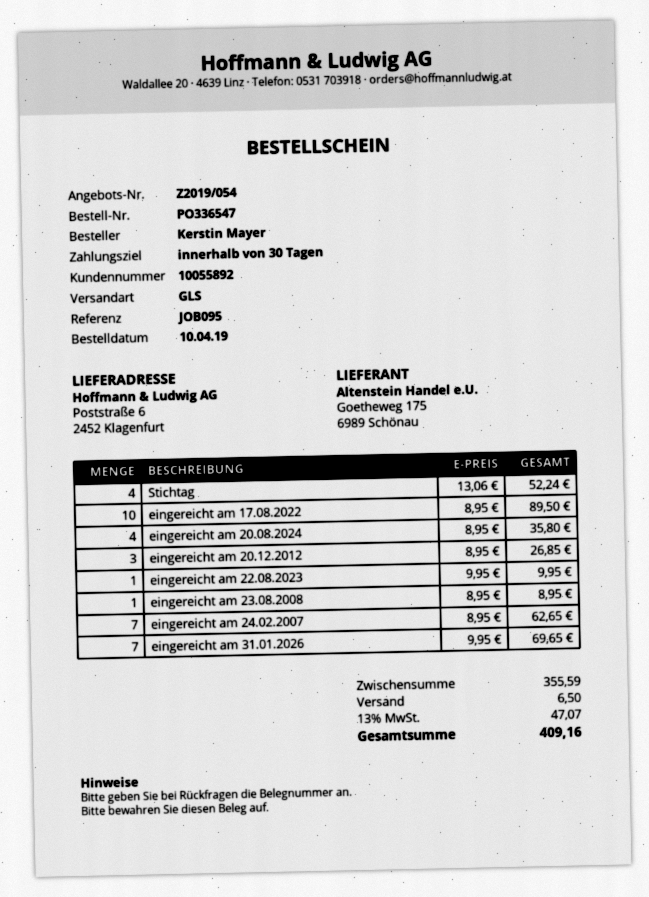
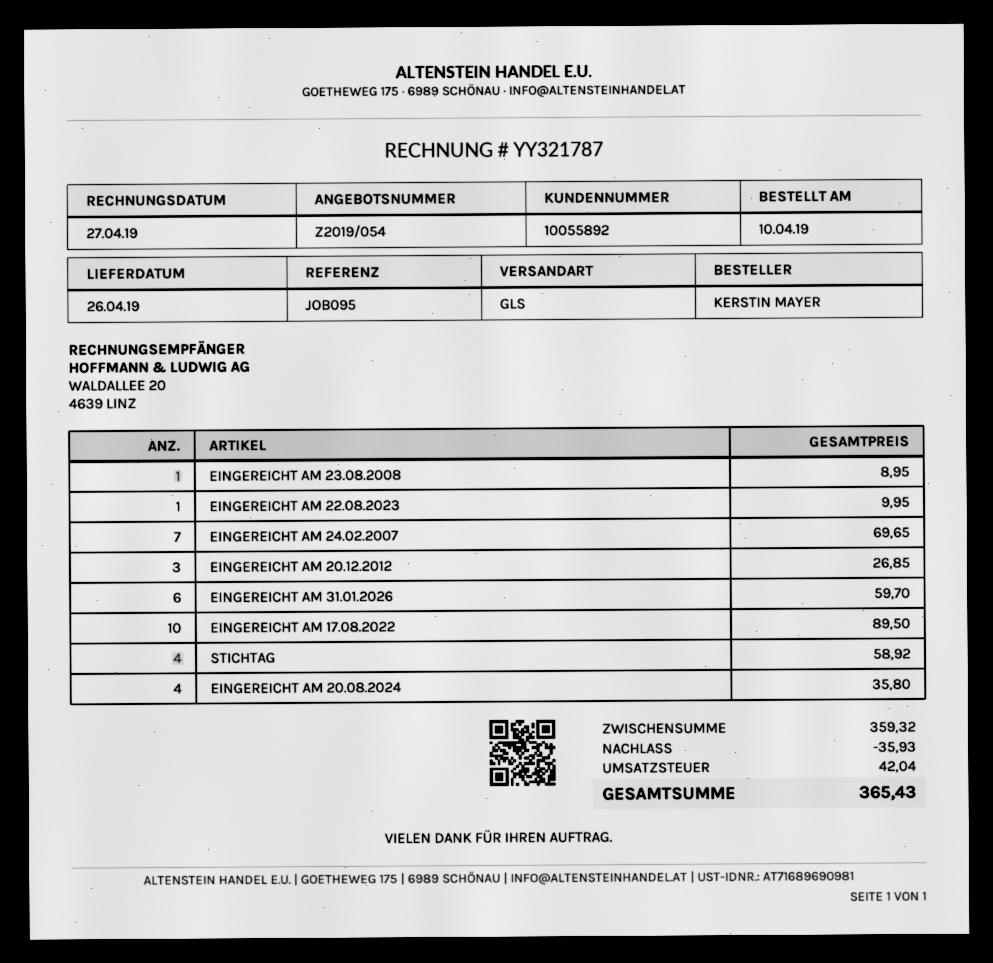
Stichtag: 4 for 52.24 -> 4 for 58.92
eingereicht am 24.02.2007: 7 for 62.65 -> 7 for 69.65
eingereicht am 31.01.2026: 7 for 69.65 -> 6 for 59.70
subtotal: 355.59 -> 359.32
discount: none -> 35.93
shipping: 6.50 -> none
tax: 47.07 -> 42.04
total: 409.16 -> 365.43

